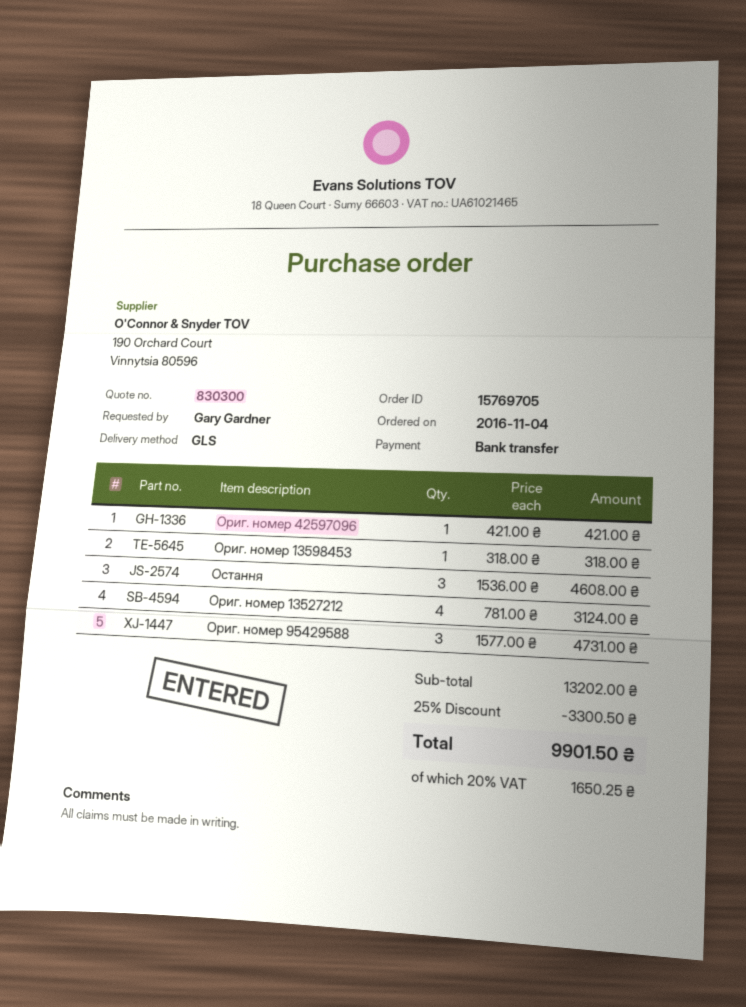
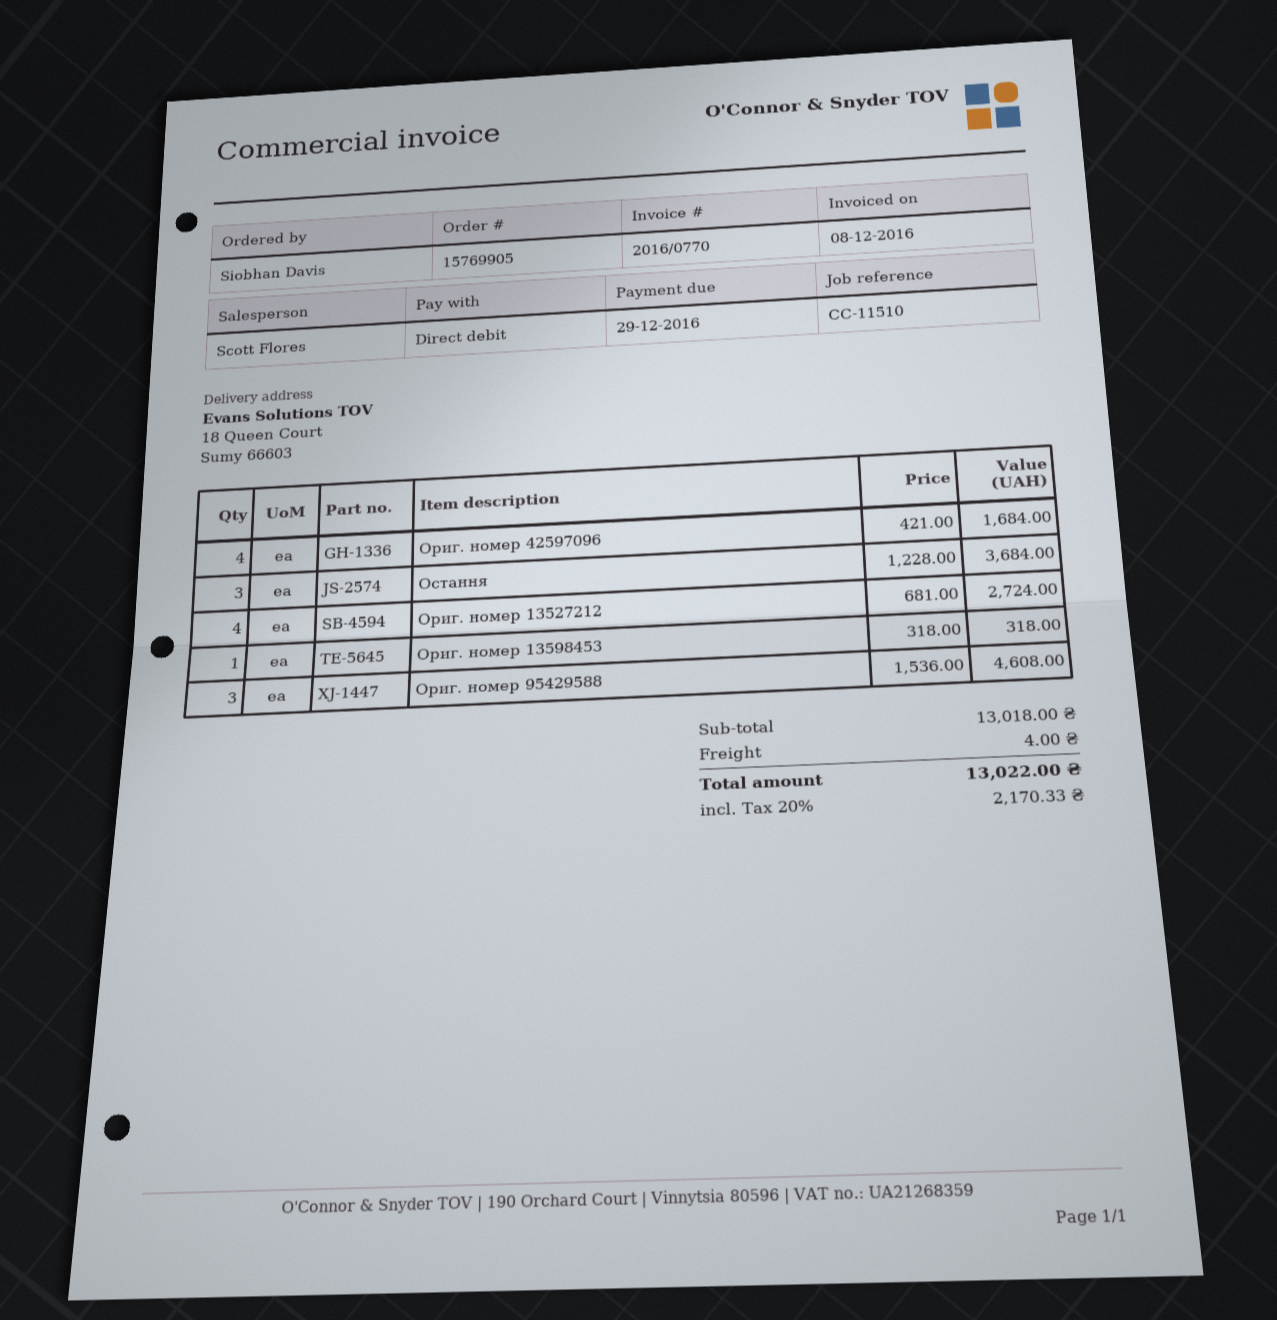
order number: 15769705 -> 15769905
ordered by: Gary Gardner -> Siobhan Davis
payment method: bank transfer -> direct debit
Ориг. номер 42597096: 1 x 421.00 = 421.00 -> 4 x 421.00 = 1684.00
Остання: 3 x 1536.00 = 4608.00 -> 3 x 1228.00 = 3684.00
Ориг. номер 13527212: 4 x 781.00 = 3124.00 -> 4 x 681.00 = 2724.00
Ориг. номер 95429588: 3 x 1577.00 = 4731.00 -> 3 x 1536.00 = 4608.00
subtotal: 13202.00 -> 13018.00
discount: 25% = 3300.50 -> none
shipping: none -> 4.00
tax: 20% = 1650.25 -> 20% = 2170.33
total: 9901.50 -> 13022.00

